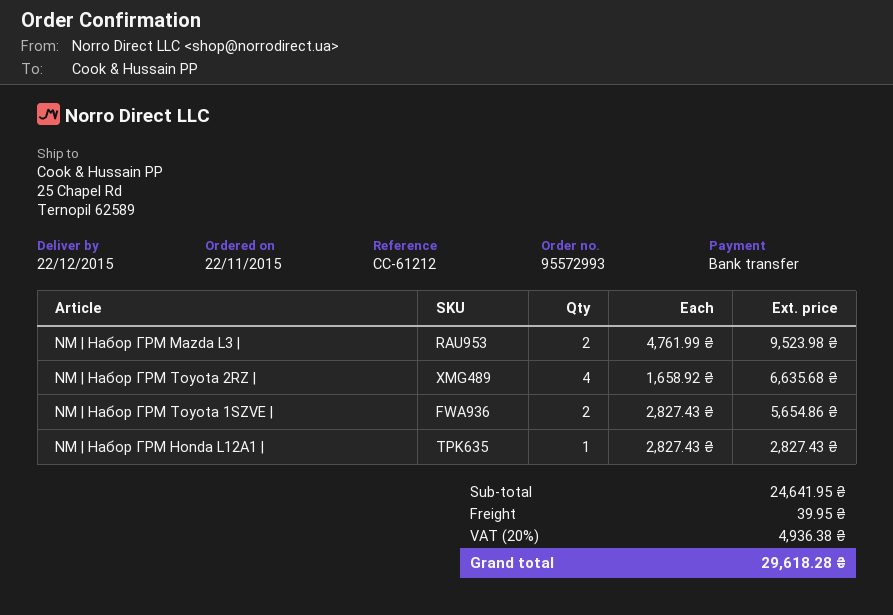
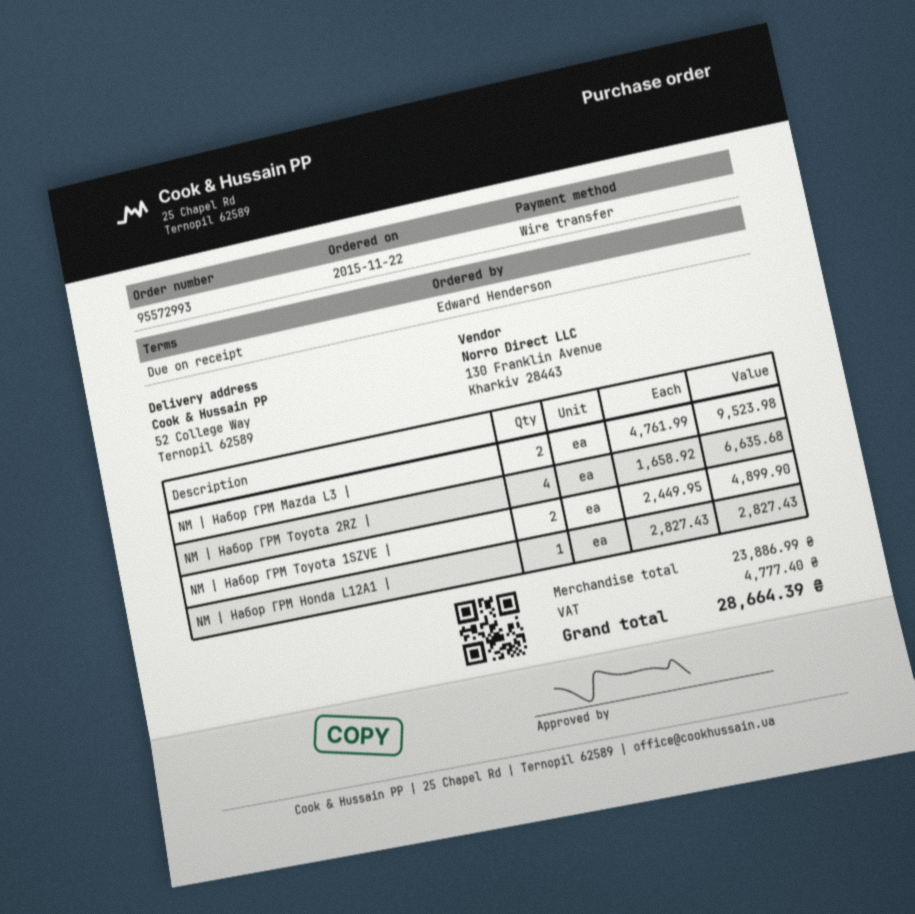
ship to: 25 Chapel Rd, Ternopil 62589 -> 52 College Way, Ternopil 62589
NM | Набор ГРМ Toyota 1SZVE |: 2 x 2827.43 = 5654.86 -> 2 x 2449.95 = 4899.90
subtotal: 24641.95 -> 23886.99
shipping: 39.95 -> none
tax: 4936.38 -> 4777.40
total: 29618.28 -> 28664.39

